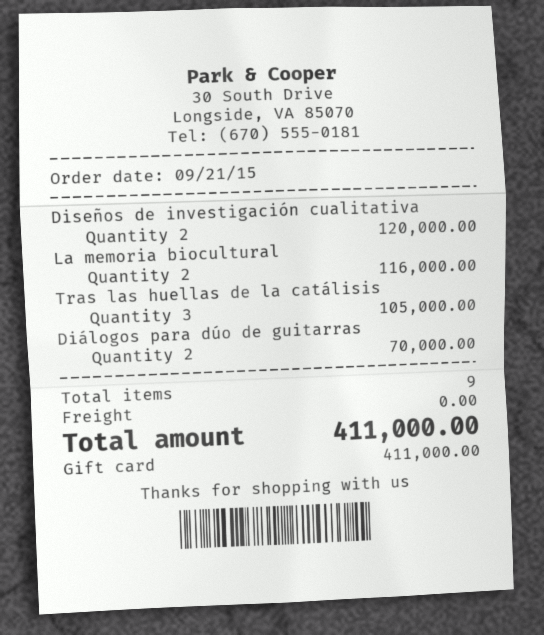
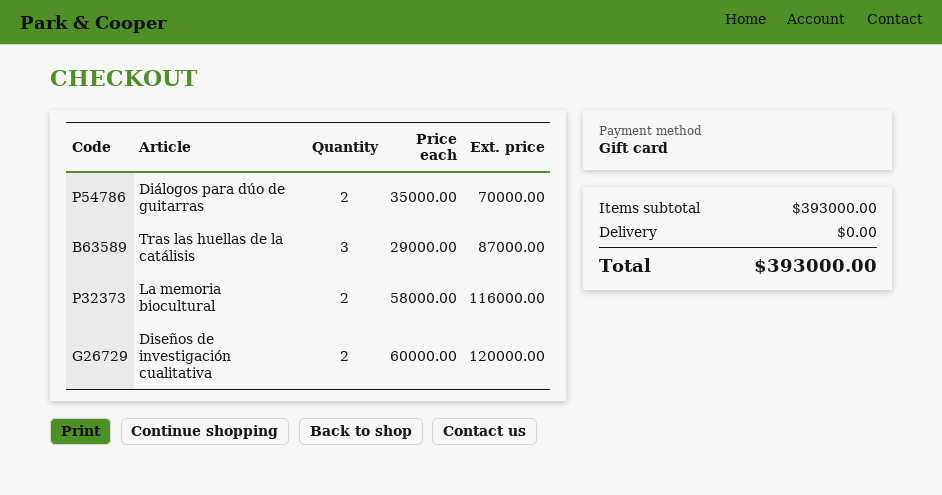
Tras las huellas de la catálisis: 3 for 105000.00 -> 3 for 87000.00
total: 411000.00 -> 393000.00

